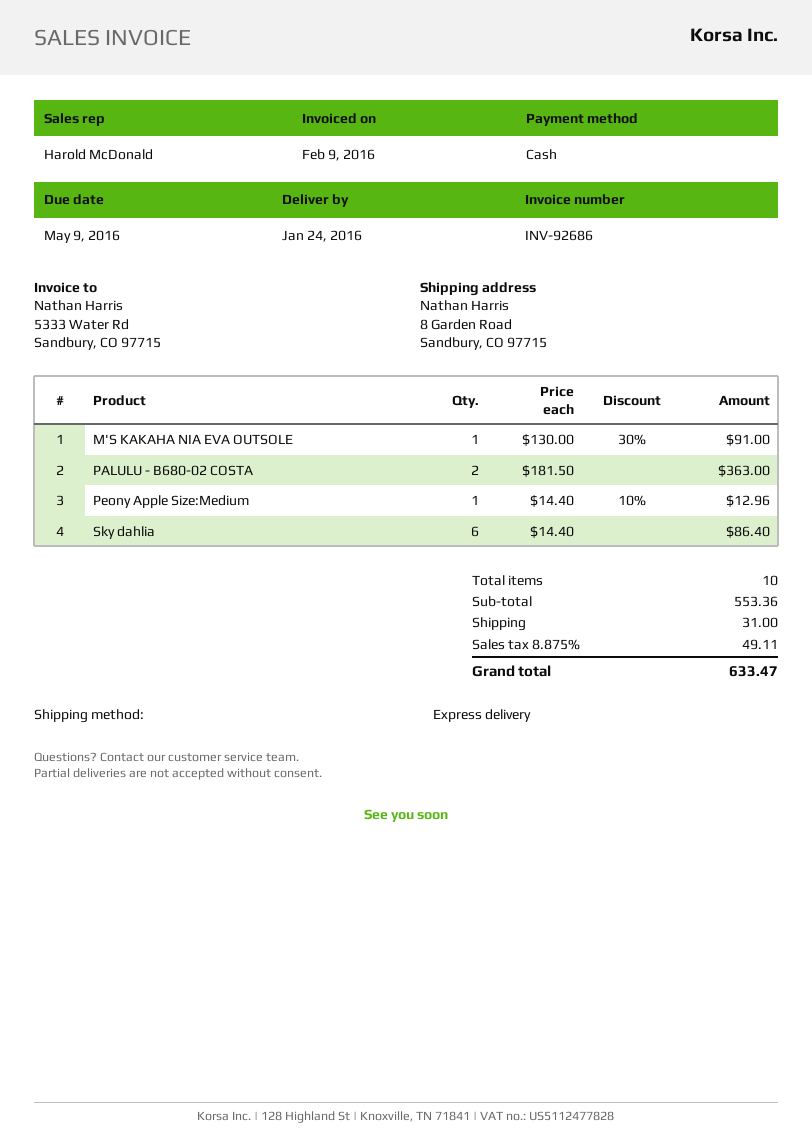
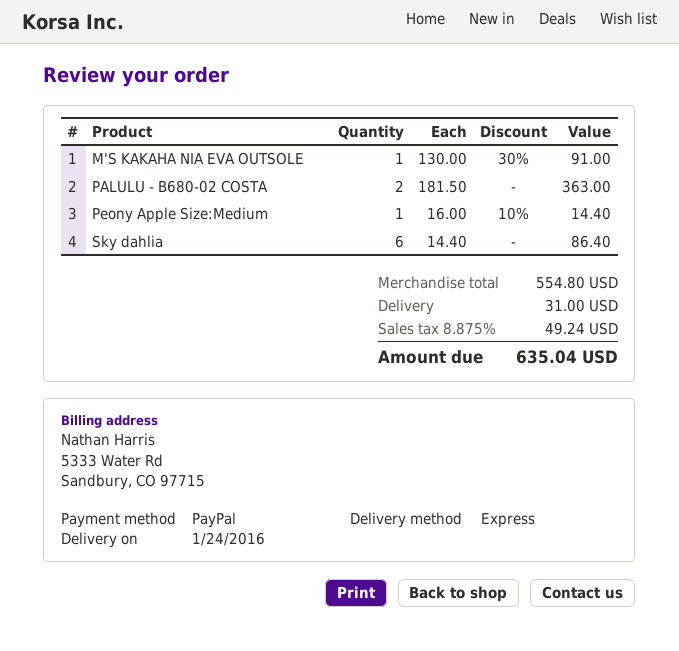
payment method: cash -> PayPal
Peony Apple Size:Medium: 1 x 14.40 - 10% = 12.96 -> 1 x 16.00 - 10% = 14.40
subtotal: 553.36 -> 554.80
tax: 8.875% = 49.11 -> 8.875% = 49.24
total: 633.47 -> 635.04

